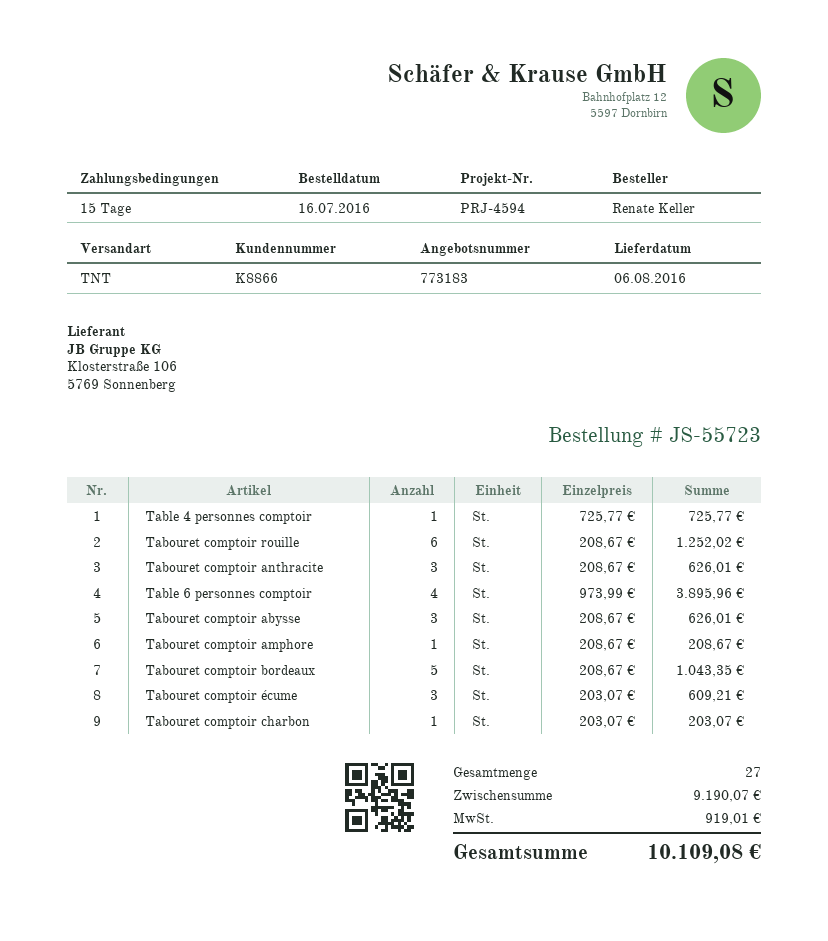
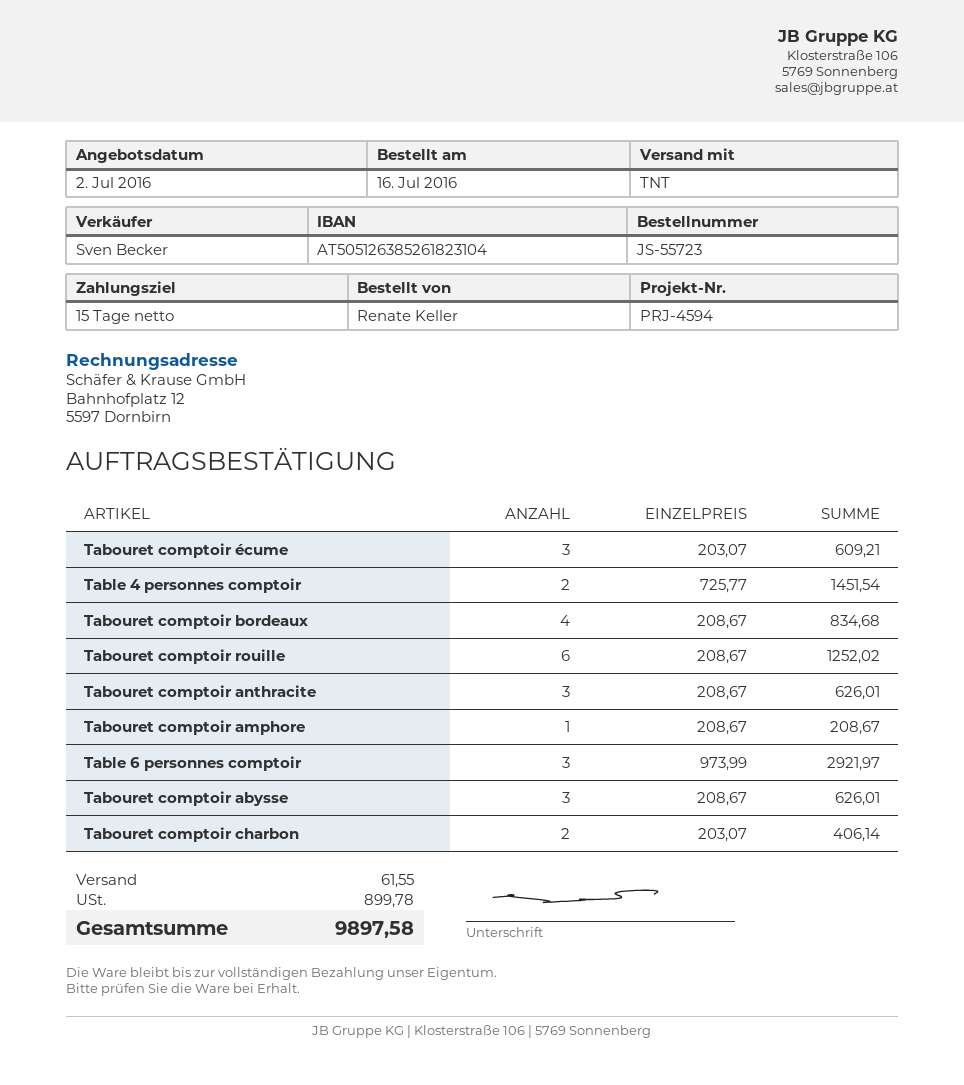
Table 4 personnes comptoir: 1 x 725.77 = 725.77 -> 2 x 725.77 = 1451.54
Table 6 personnes comptoir: 4 x 973.99 = 3895.96 -> 3 x 973.99 = 2921.97
Tabouret comptoir bordeaux: 5 x 208.67 = 1043.35 -> 4 x 208.67 = 834.68
Tabouret comptoir charbon: 1 x 203.07 = 203.07 -> 2 x 203.07 = 406.14
shipping: none -> 61.55
tax: 919.01 -> 899.78
total: 10109.08 -> 9897.58

